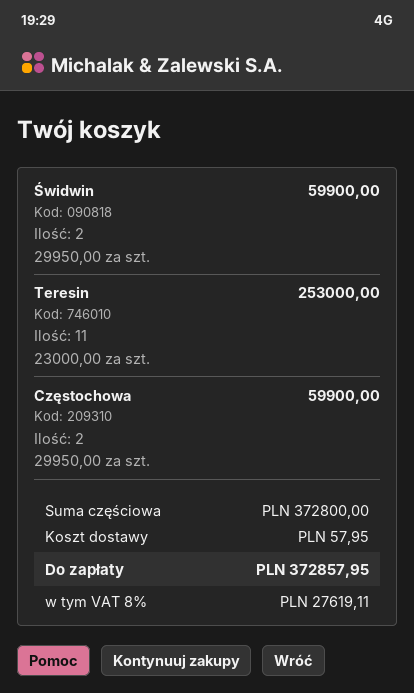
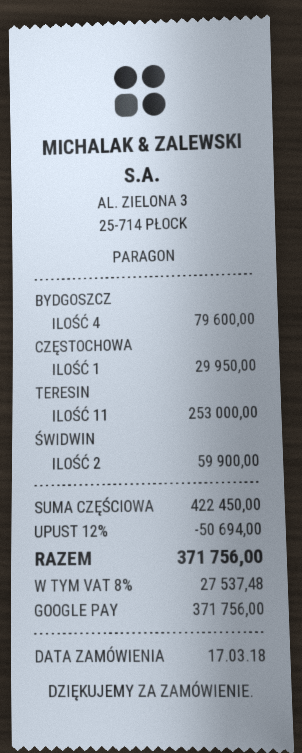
Częstochowa: 2 for 59900.00 -> 1 for 29950.00
BYDGOSZCZ: none -> 4 for 79600.00
subtotal: 372800.00 -> 422450.00
discount: none -> 12% = 50694.00
shipping: 57.95 -> none
tax: 8% = 27619.11 -> 8% = 27537.48
total: 372857.95 -> 371756.00

